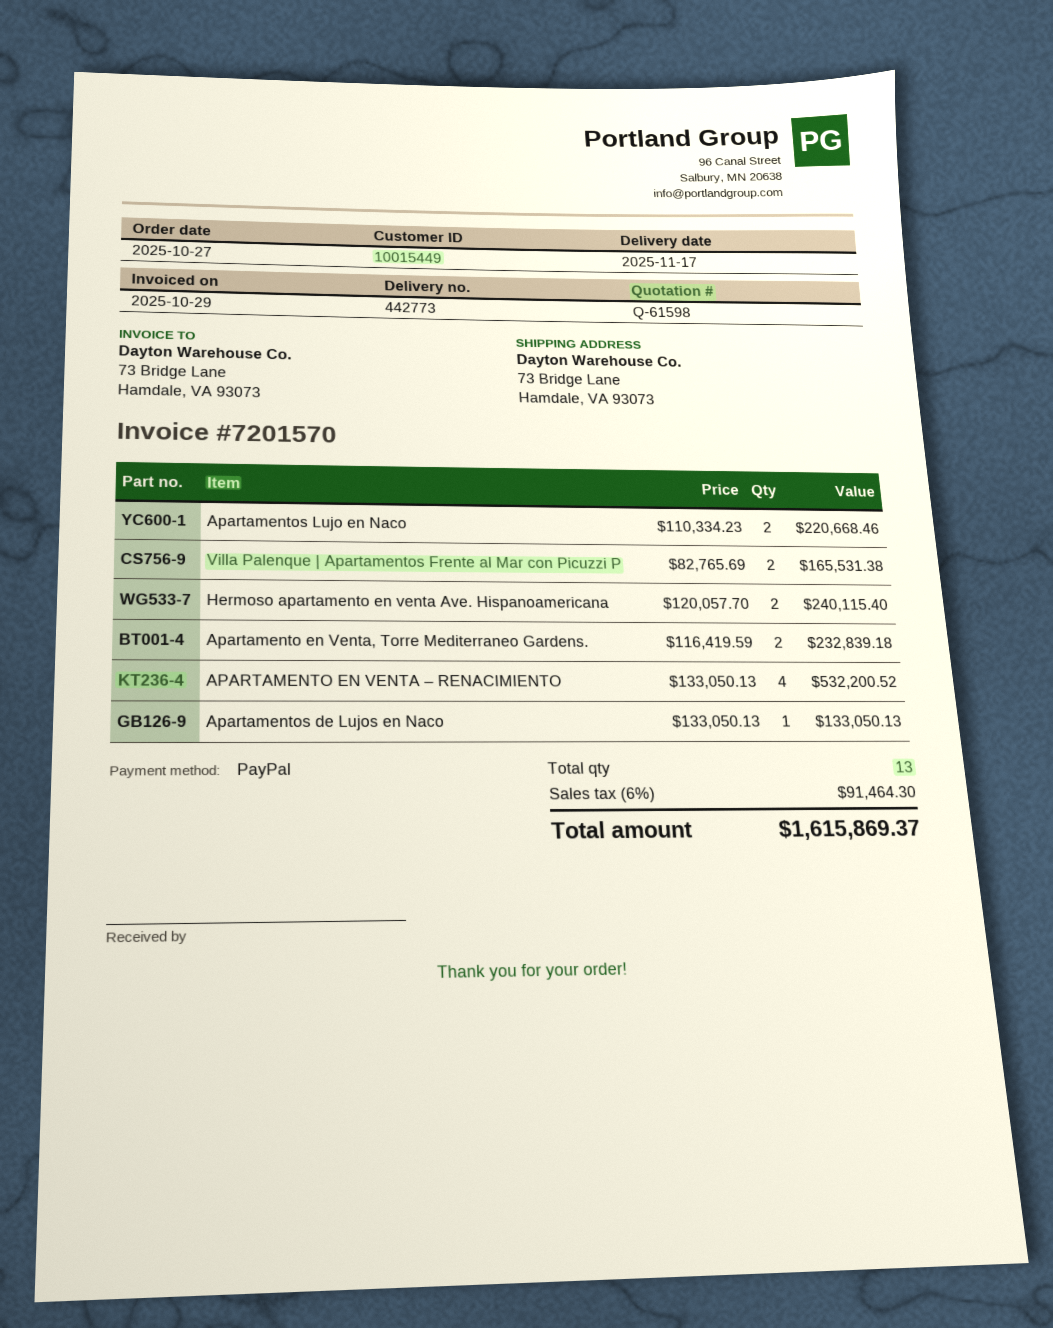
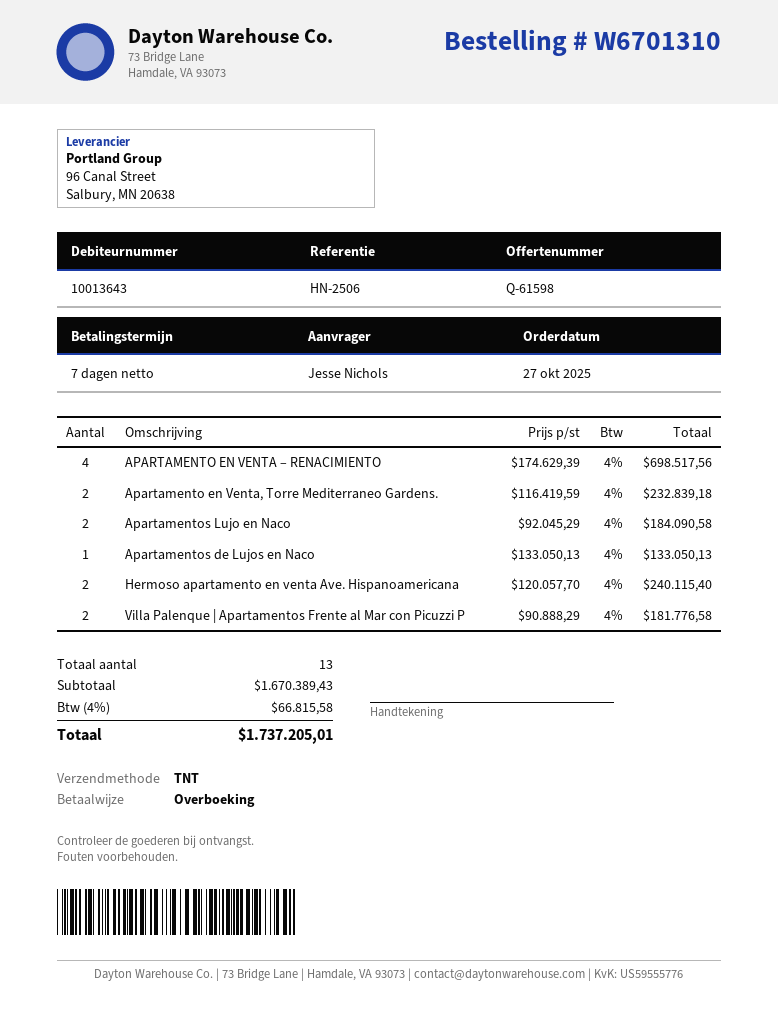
customer number: 10015449 -> 10013643
payment method: PayPal -> bank transfer
Apartamentos Lujo en Naco: 2 x 110334.23 = 220668.46 -> 2 x 92045.29 = 184090.58
Villa Palenque | Apartamentos Frente al Mar con Picuzzi P: 2 x 82765.69 = 165531.38 -> 2 x 90888.29 = 181776.58
APARTAMENTO EN VENTA – RENACIMIENTO: 4 x 133050.13 = 532200.52 -> 4 x 174629.39 = 698517.56
tax: 6% = 91464.30 -> 4% = 66815.58
total: 1615869.37 -> 1737205.01

